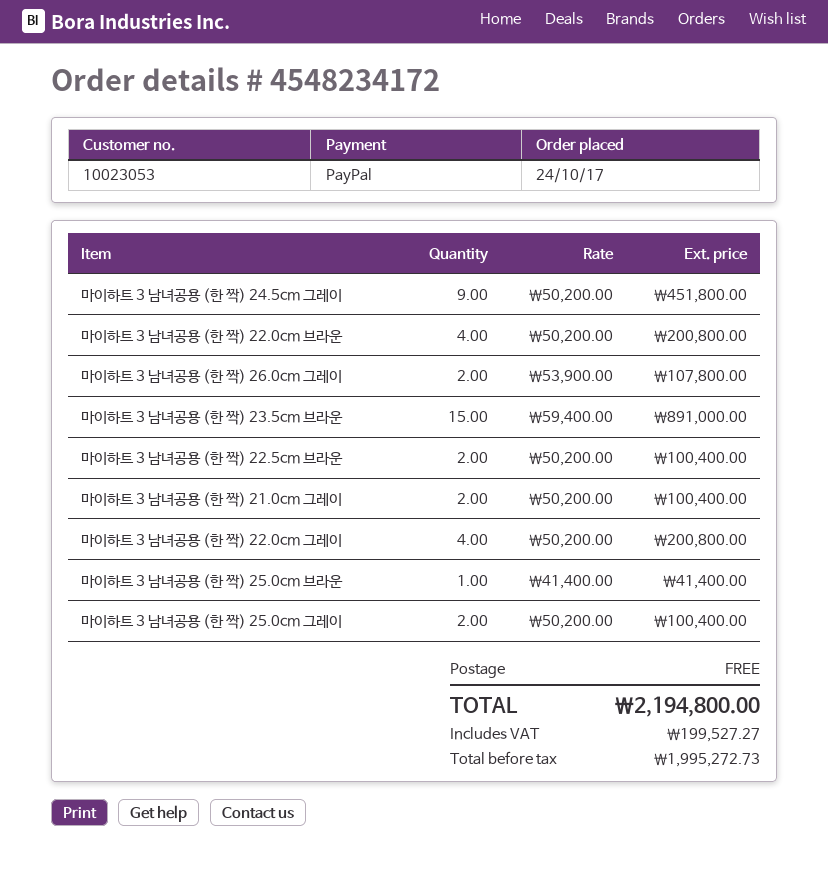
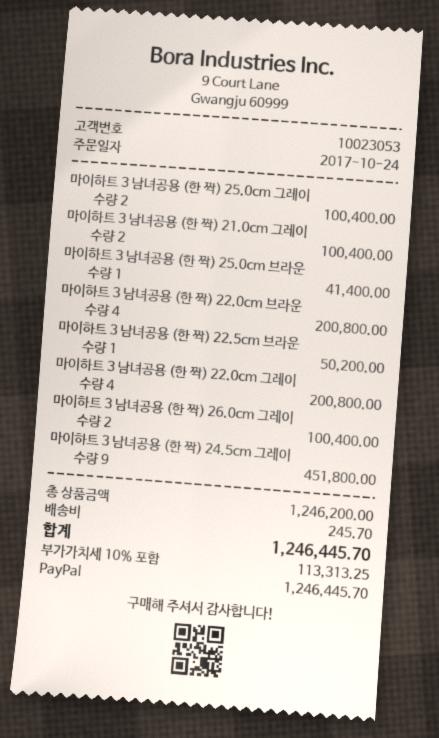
마이하트 3 남녀공용 (한 짝) 26.0cm 그레이: 2 for 107800.00 -> 2 for 100400.00
마이하트 3 남녀공용 (한 짝) 23.5cm 브라운: 15 for 891000.00 -> none
마이하트 3 남녀공용 (한 짝) 22.5cm 브라운: 2 for 100400.00 -> 1 for 50200.00
shipping: 0.00 -> 245.70
tax: 199527.27 -> 113313.25
total: 2194800.00 -> 1246445.70

